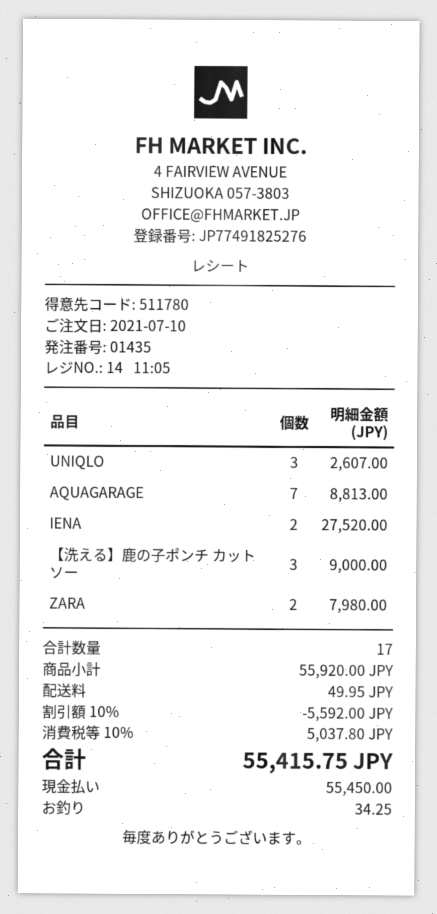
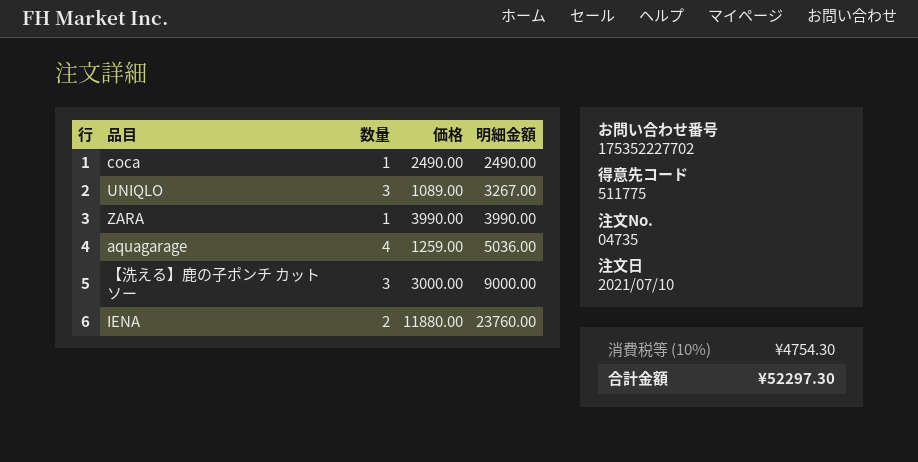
order number: 01435 -> 04735
customer number: 511780 -> 511775
UNIQLO: 3 for 2607.00 -> 3 for 3267.00
AQUAGARAGE: 7 for 8813.00 -> 4 for 5036.00
IENA: 2 for 27520.00 -> 2 for 23760.00
ZARA: 2 for 7980.00 -> 1 for 3990.00
coca: none -> 1 for 2490.00
discount: 10% = 5592.00 -> none
shipping: 49.95 -> none
tax: 10% = 5037.80 -> 10% = 4754.30
total: 55415.75 -> 52297.30

